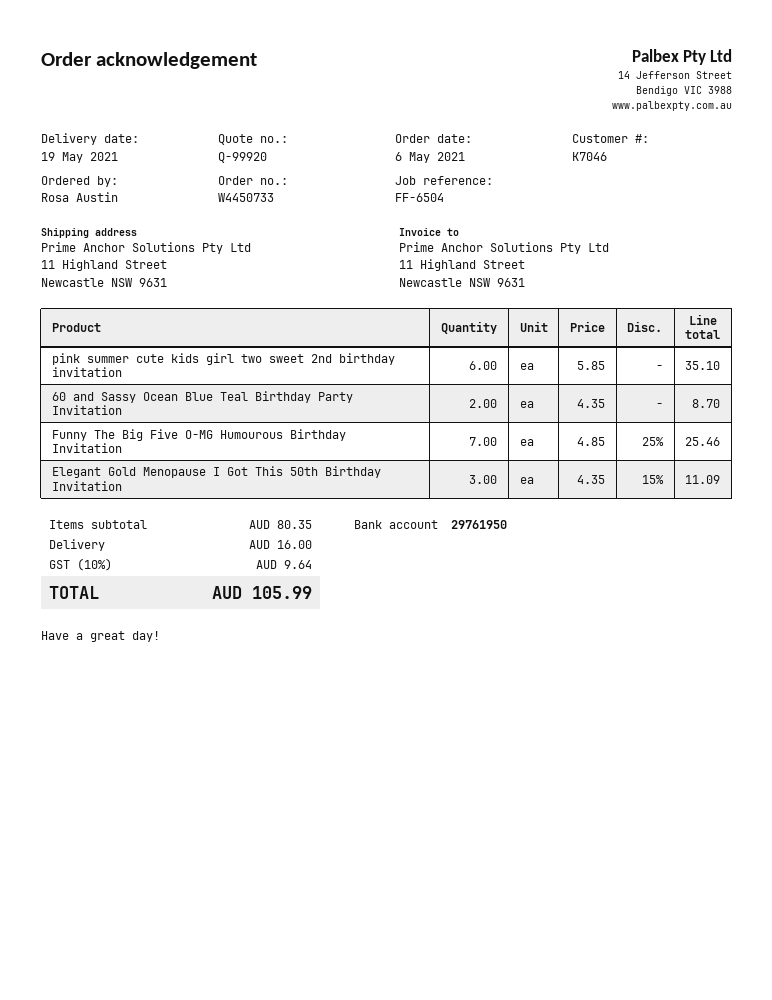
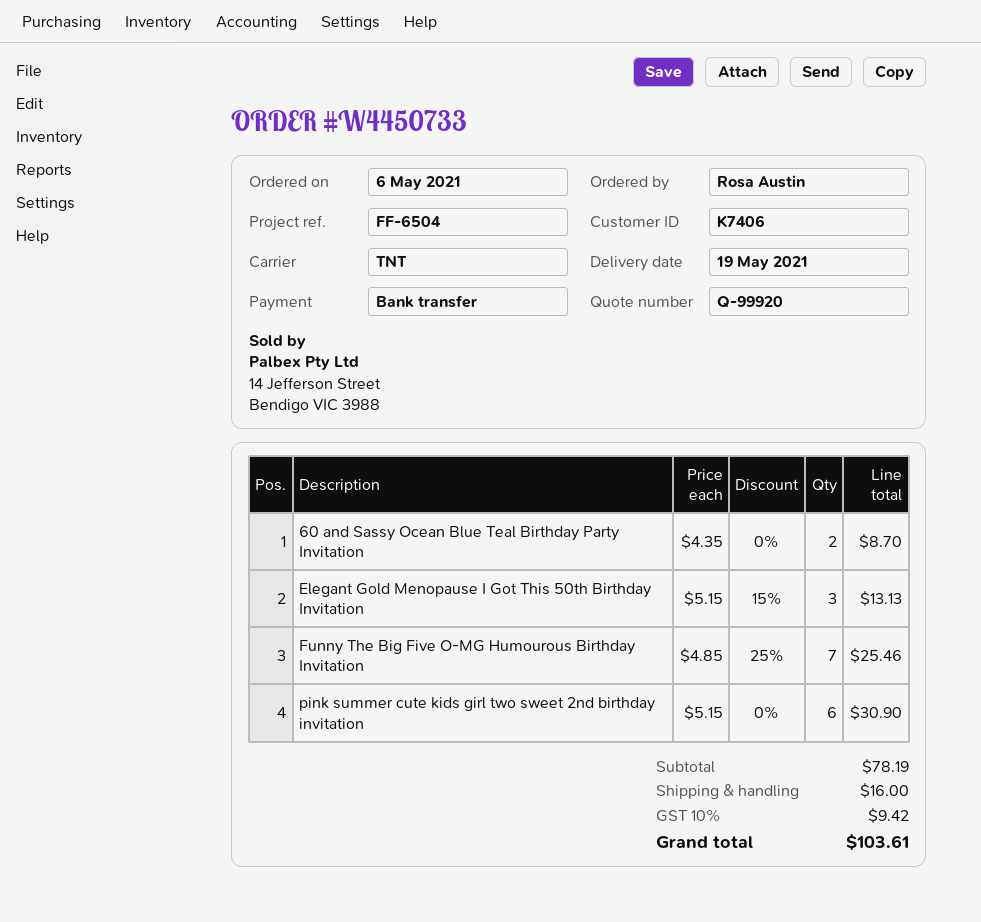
customer number: K7046 -> K7406
pink summer cute kids girl two sweet 2nd birthday invitation: 6 x 5.85 = 35.10 -> 6 x 5.15 = 30.90
Elegant Gold Menopause I Got This 50th Birthday Invitation: 3 x 4.35 - 15% = 11.09 -> 3 x 5.15 - 15% = 13.13
subtotal: 80.35 -> 78.19
tax: 10% = 9.64 -> 10% = 9.42
total: 105.99 -> 103.61

